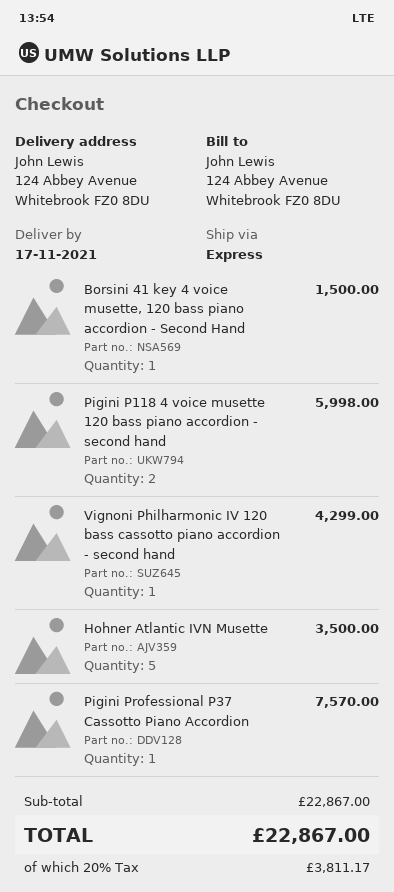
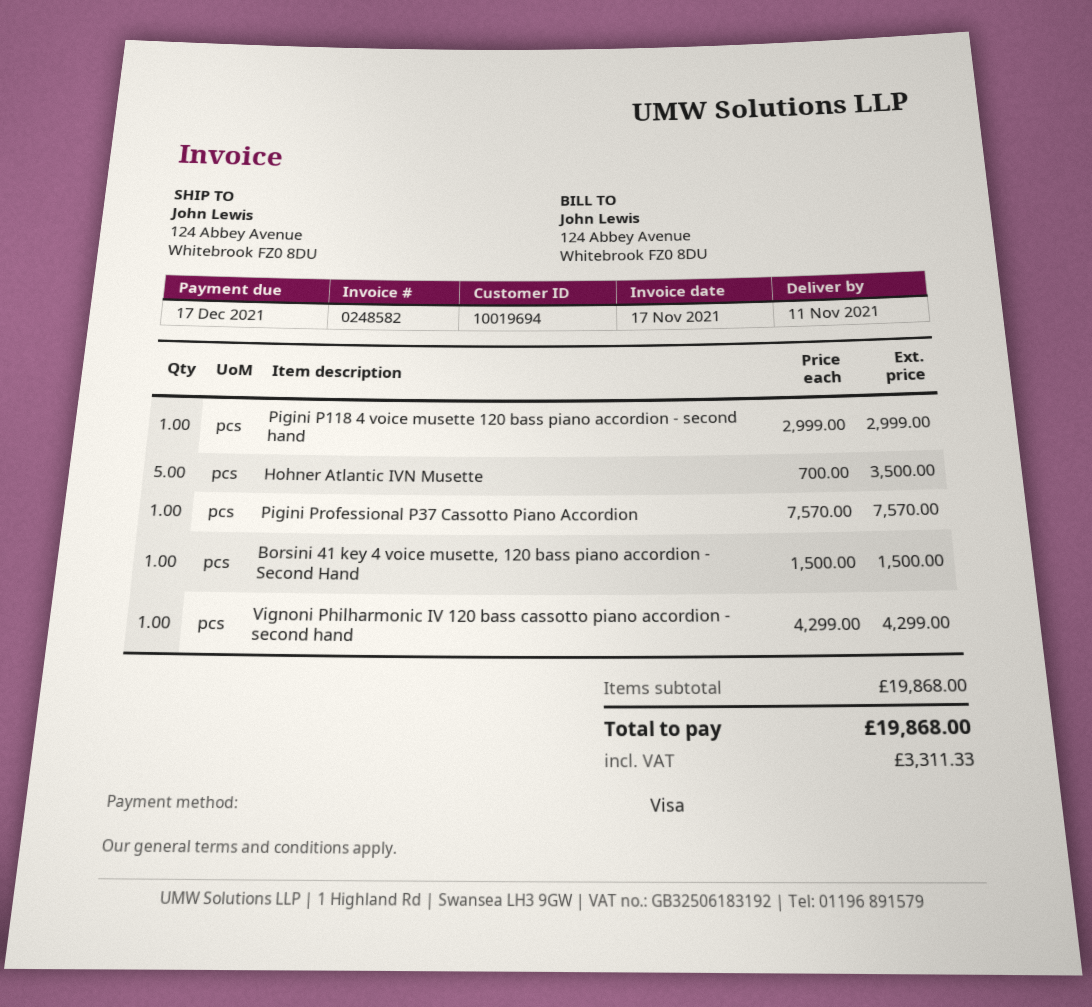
delivery date: 2021-11-17 -> 2021-11-11
Pigini P118 4 voice musette 120 bass piano accordion - second hand: 2 for 5998.00 -> 1 for 2999.00
subtotal: 22867.00 -> 19868.00
tax: 3811.17 -> 3311.33
total: 22867.00 -> 19868.00

